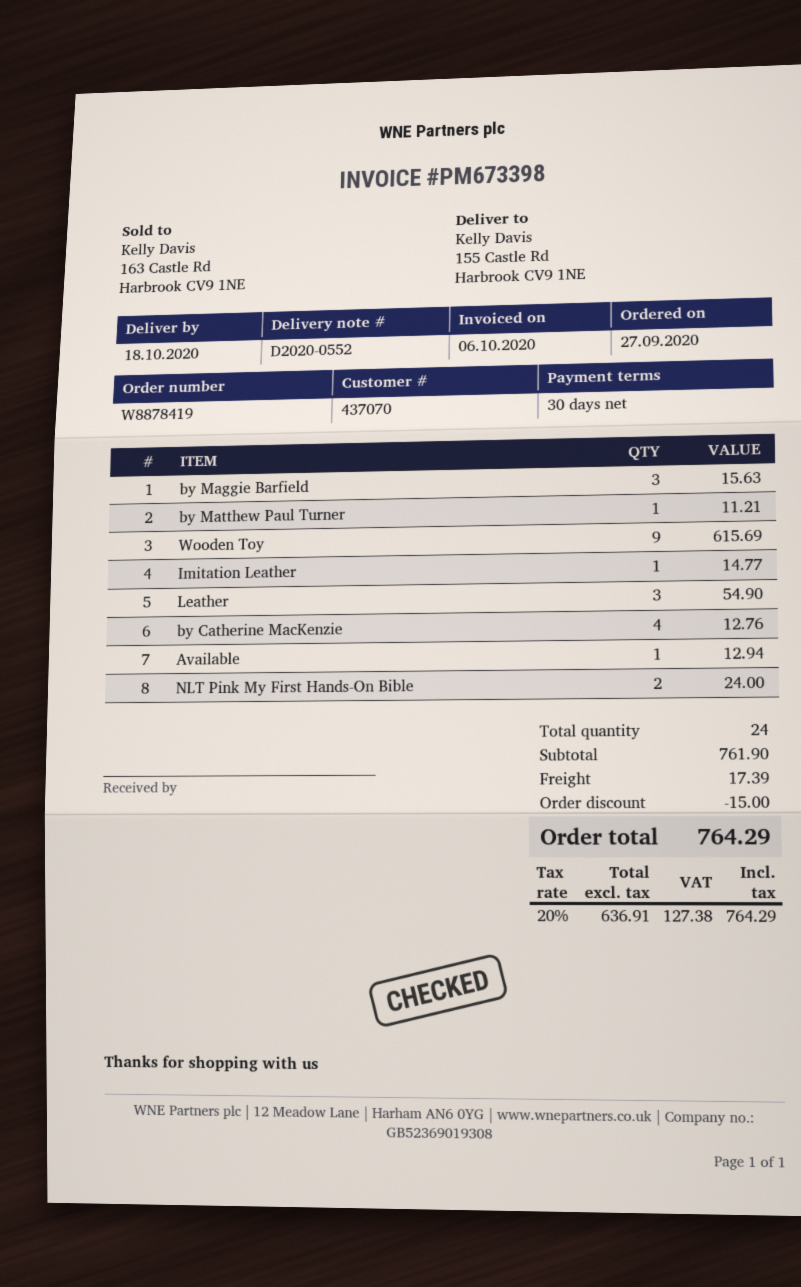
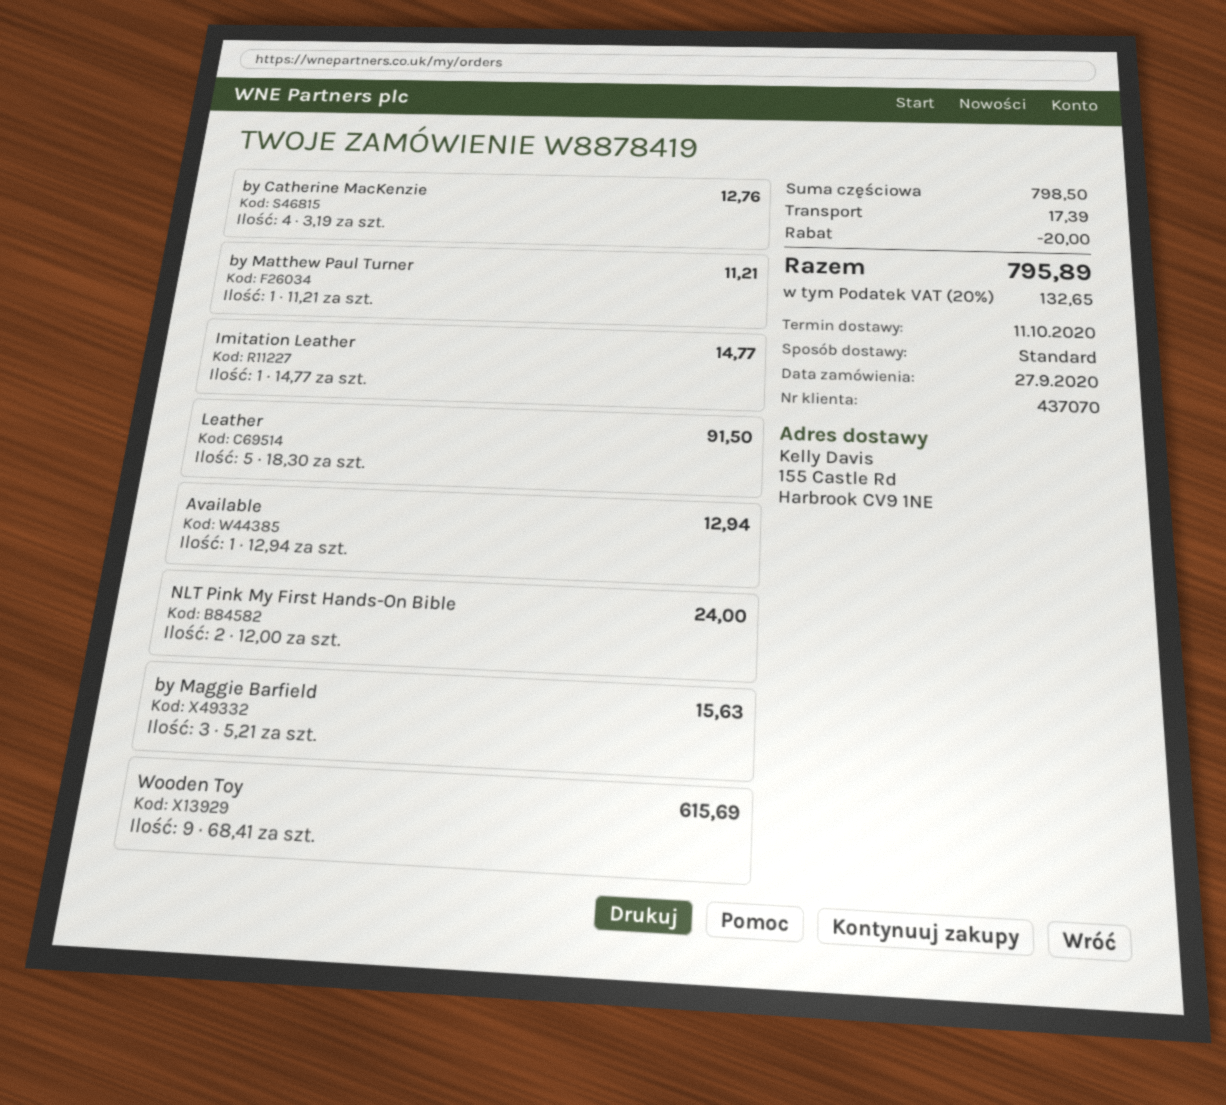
delivery date: 2020-10-18 -> 2020-10-11
Leather: 3 for 54.90 -> 5 for 91.50
subtotal: 761.90 -> 798.50
discount: 15.00 -> 20.00
tax: 20% = 127.38 -> 20% = 132.65
total: 764.29 -> 795.89

